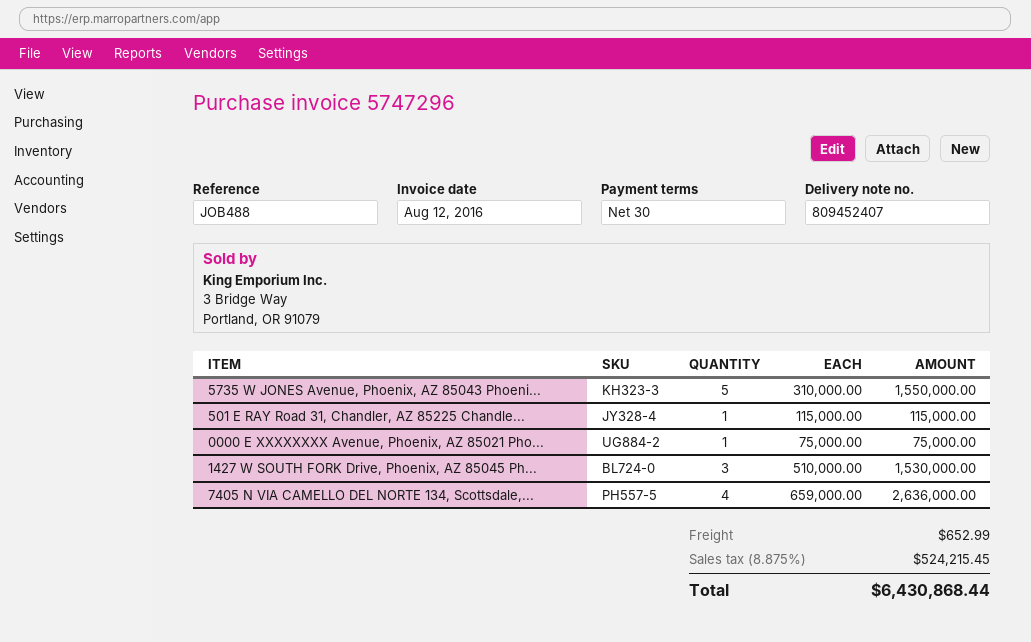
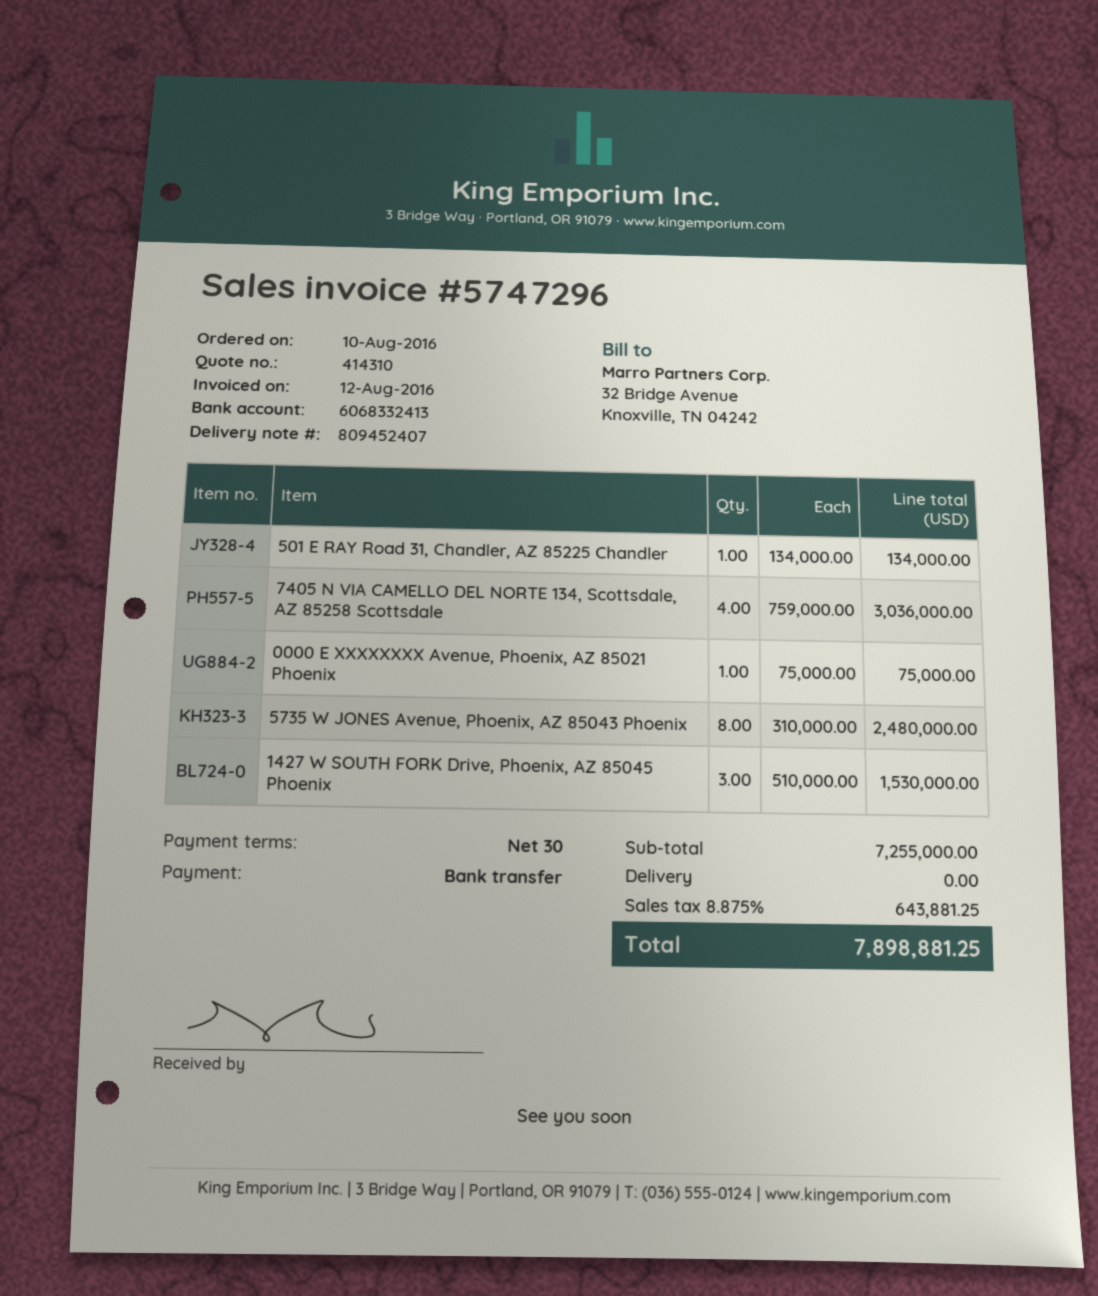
5735 W JONES Avenue, Phoenix, AZ 85043 Phoeni...: 5 x 310000.00 = 1550000.00 -> 8 x 310000.00 = 2480000.00
501 E RAY Road 31, Chandler, AZ 85225 Chandle...: 1 x 115000.00 = 115000.00 -> 1 x 134000.00 = 134000.00
7405 N VIA CAMELLO DEL NORTE 134, Scottsdale,...: 4 x 659000.00 = 2636000.00 -> 4 x 759000.00 = 3036000.00
shipping: 652.99 -> 0.00
tax: 8.875% = 524215.45 -> 8.875% = 643881.25
total: 6430868.44 -> 7898881.25

